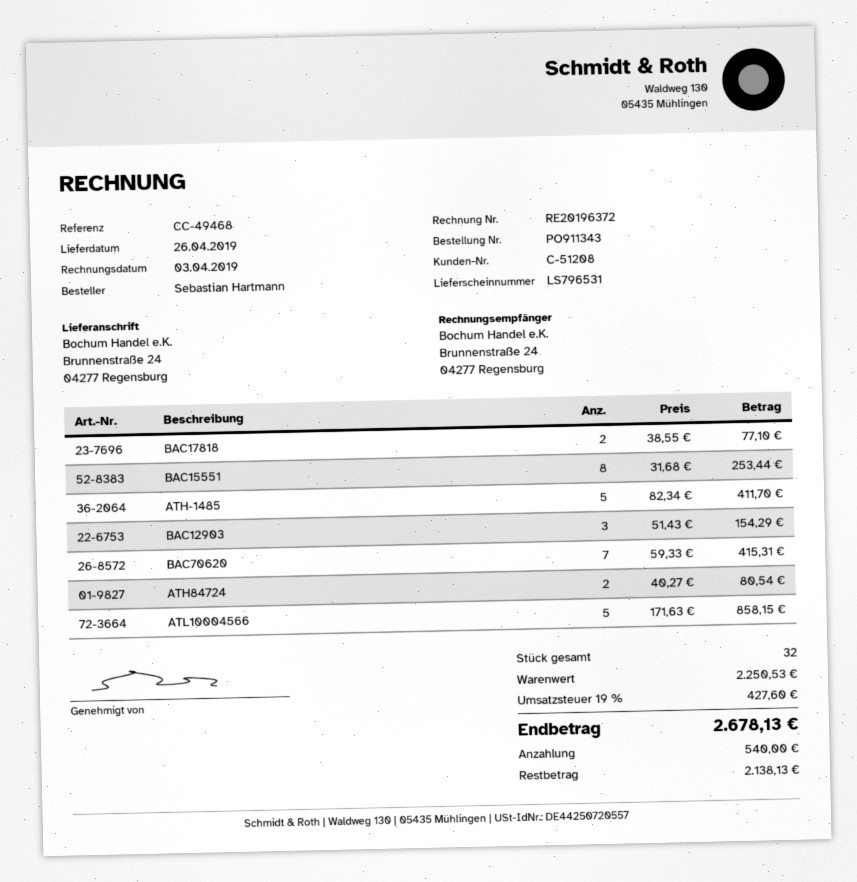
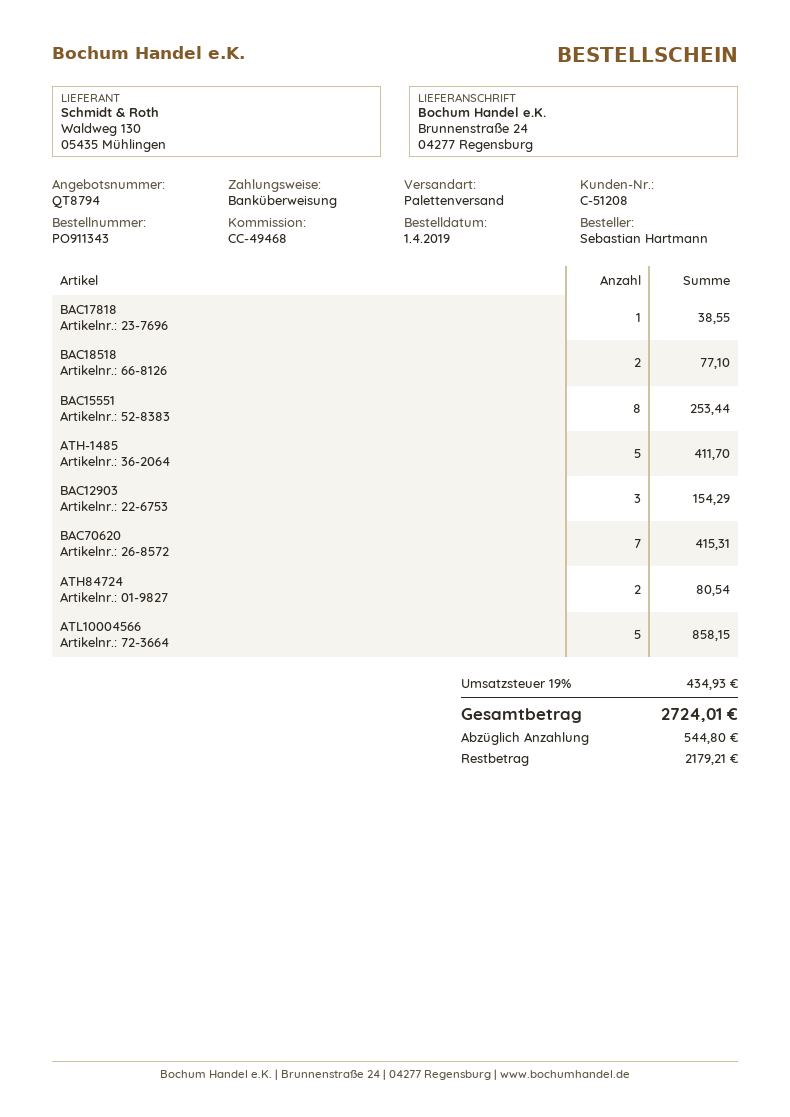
BAC17818: 2 for 77.10 -> 1 for 38.55
BAC18518: none -> 2 for 77.10
tax: 19% = 427.60 -> 19% = 434.93
total: 2678.13 -> 2724.01
deposit: 540.00 -> 544.80
balance: 2138.13 -> 2179.21

